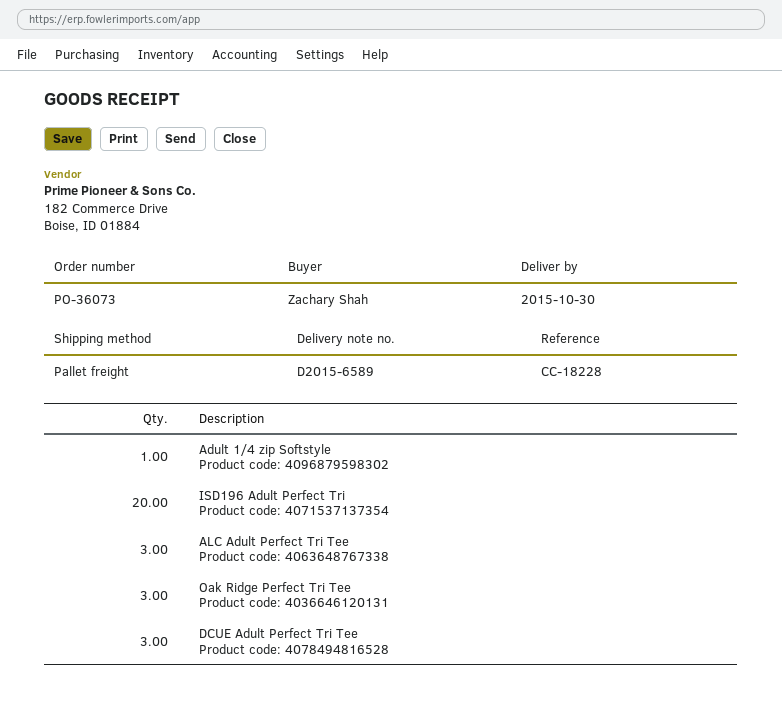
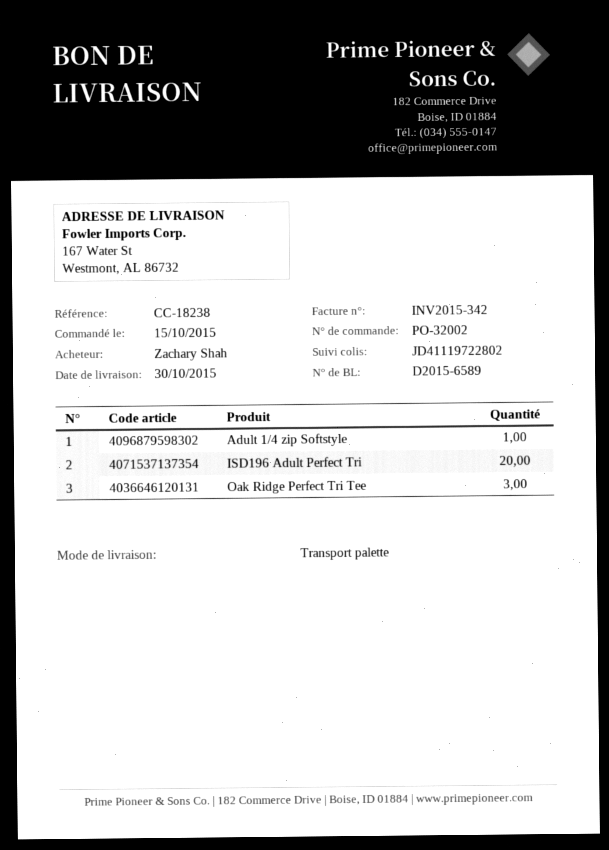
order number: PO-36073 -> PO-32002
reference: CC-18228 -> CC-18238
ALC Adult Perfect Tri Tee: 3 -> none
DCUE Adult Perfect Tri Tee: 3 -> none

